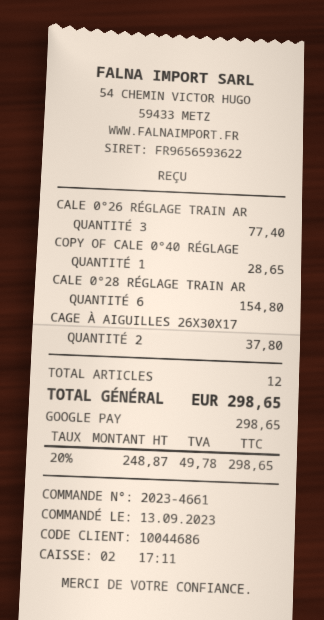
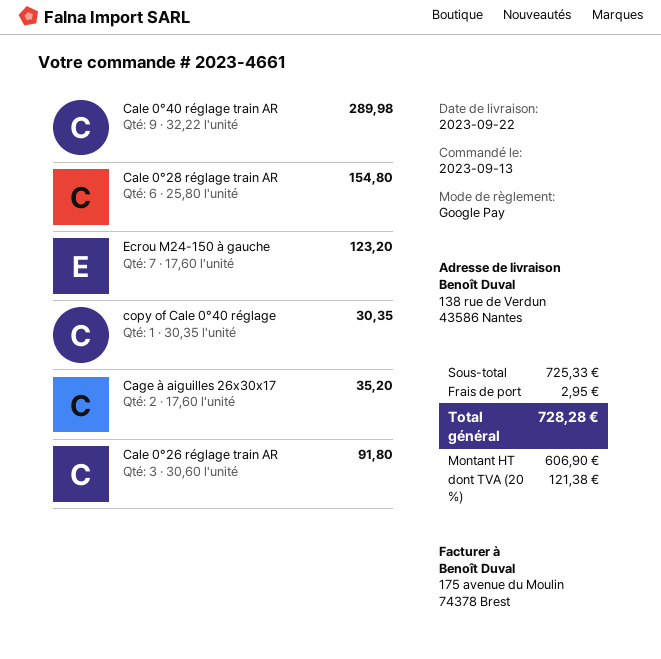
CALE 0°26 RÉGLAGE TRAIN AR: 3 for 77.40 -> 3 for 91.80
COPY OF CALE 0°40 RÉGLAGE: 1 for 28.65 -> 1 for 30.35
CAGE À AIGUILLES 26X30X17: 2 for 37.80 -> 2 for 35.20
Cale 0°40 réglage train AR: none -> 9 for 289.98
Ecrou M24-150 à gauche: none -> 7 for 123.20
shipping: none -> 2.95
net: 248.87 -> 606.90
tax: 20% = 49.78 -> 20% = 121.38
total: 298.65 -> 728.28

